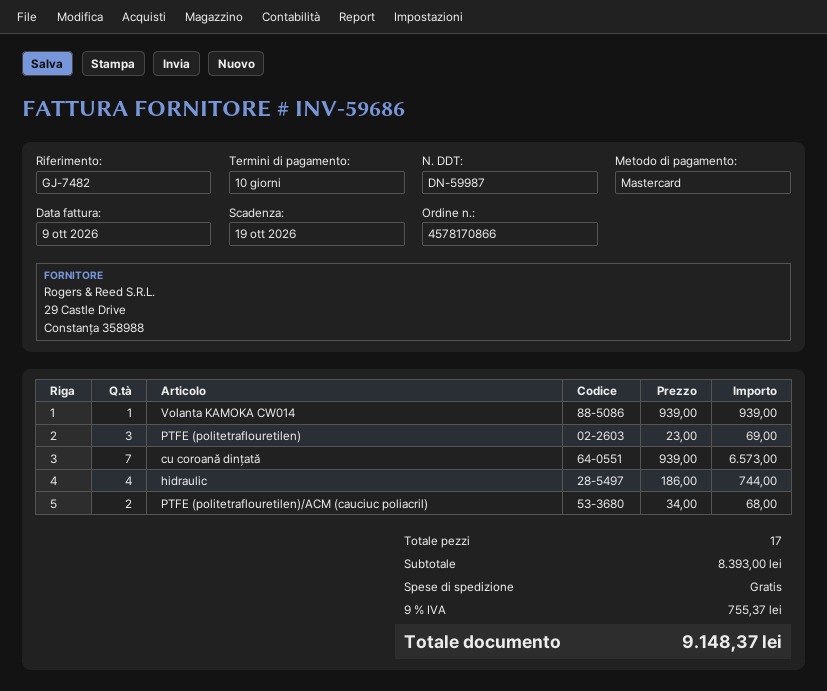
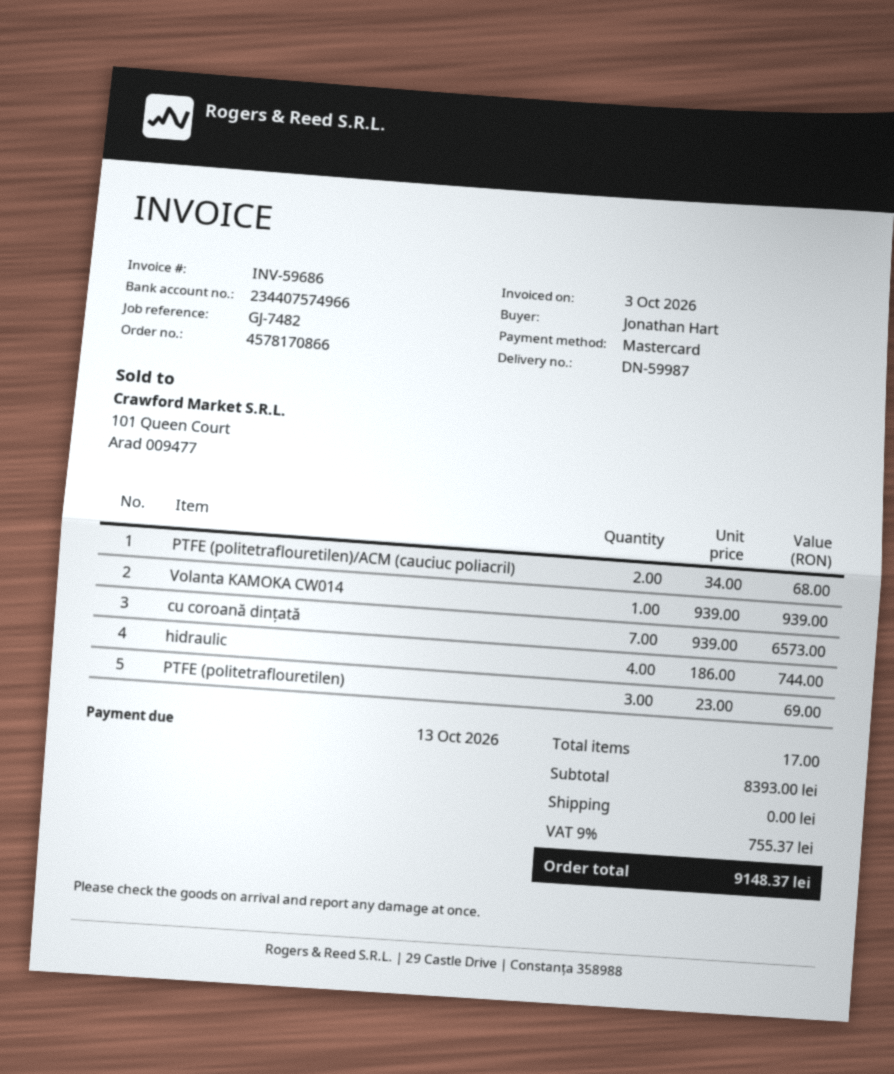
invoice date: 2026-10-09 -> 2026-10-03
due date: 2026-10-19 -> 2026-10-13

